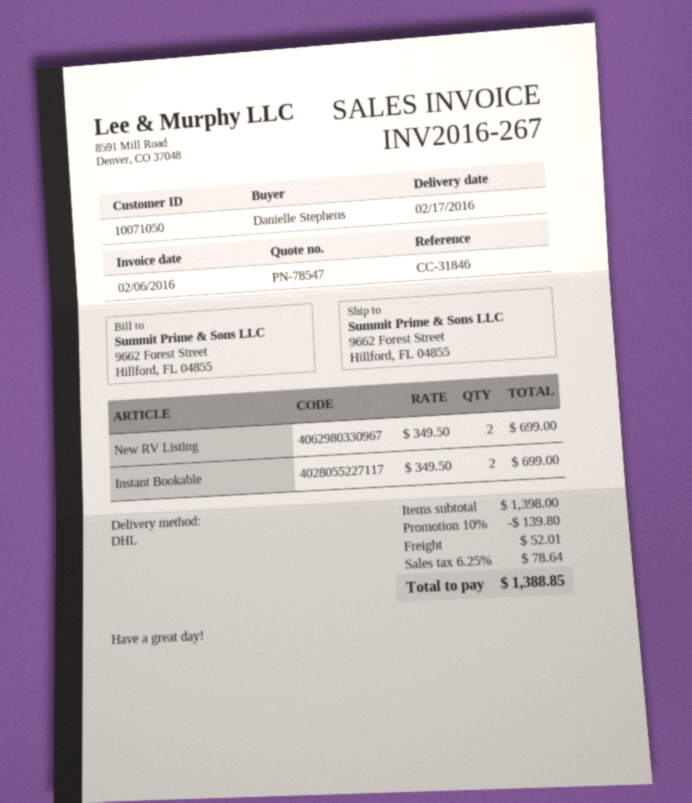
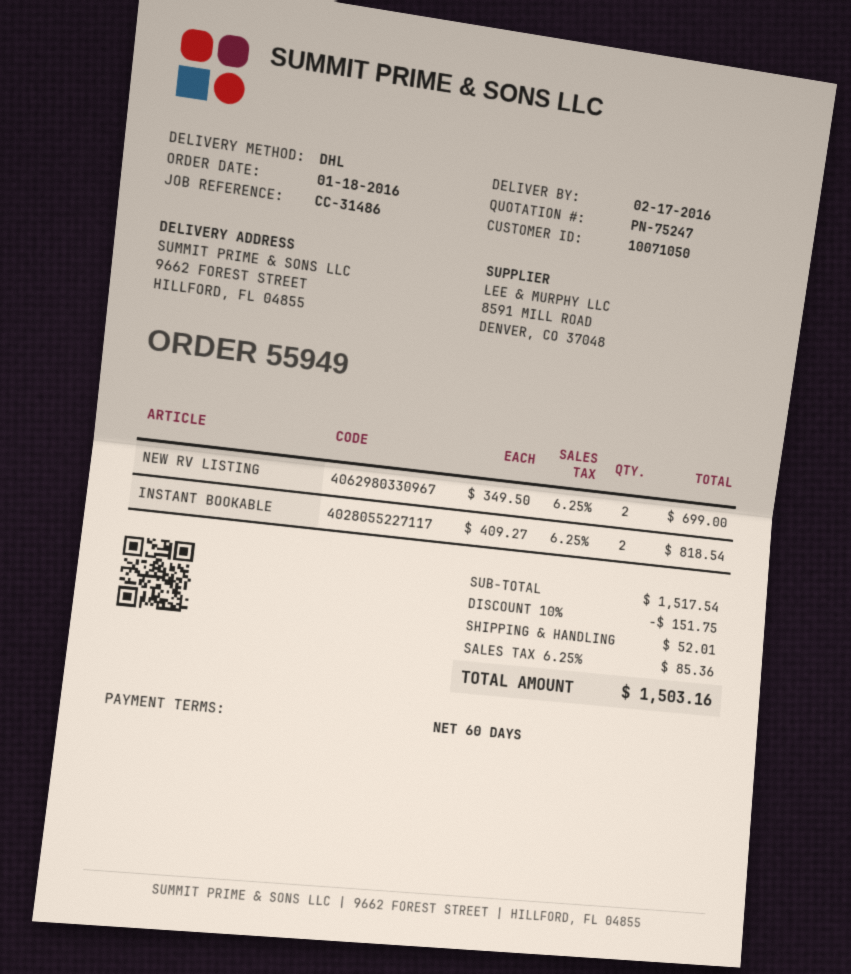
quote number: PN-78547 -> PN-75247
reference: CC-31846 -> CC-31486
Instant Bookable: 2 x 349.50 = 699.00 -> 2 x 409.27 = 818.54
subtotal: 1398.00 -> 1517.54
discount: 10% = 139.80 -> 10% = 151.75
tax: 6.25% = 78.64 -> 6.25% = 85.36
total: 1388.85 -> 1503.16

